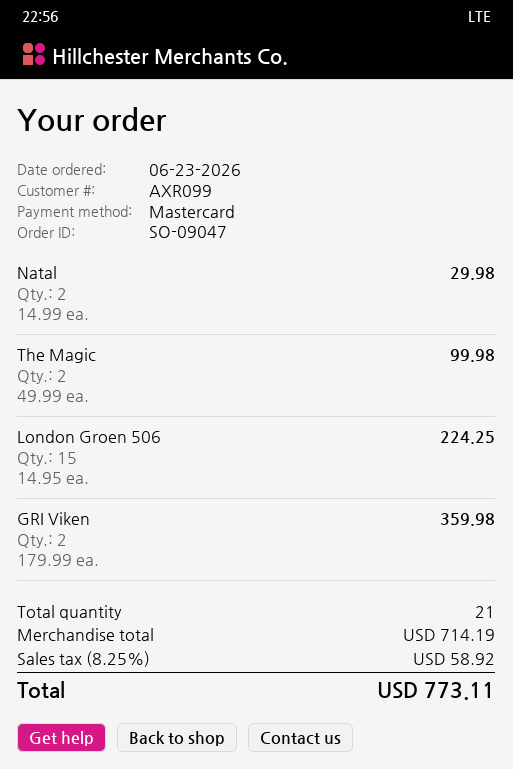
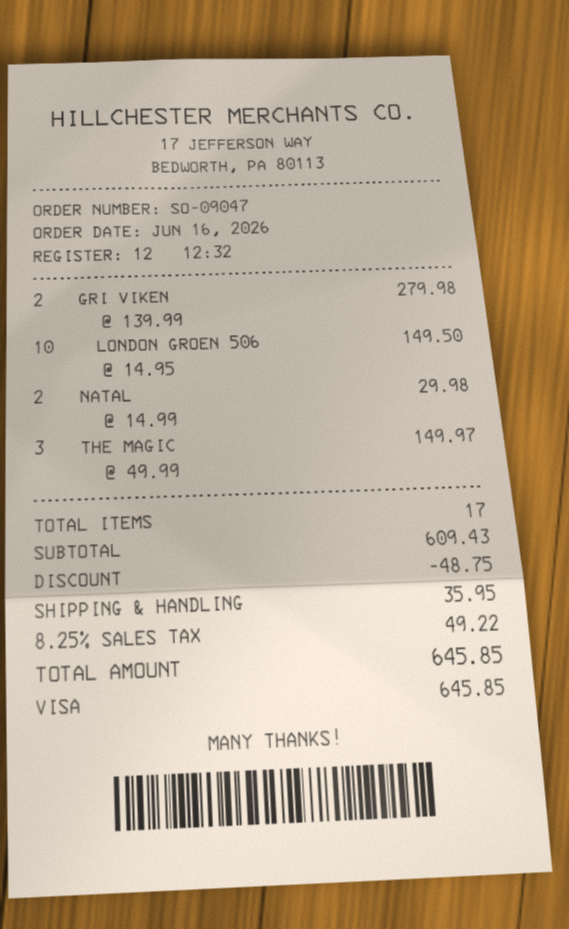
order date: 2026-06-23 -> 2026-06-16
payment method: Mastercard -> Visa
The Magic: 2 x 49.99 = 99.98 -> 3 x 49.99 = 149.97
London Groen 506: 15 x 14.95 = 224.25 -> 10 x 14.95 = 149.50
GRI Viken: 2 x 179.99 = 359.98 -> 2 x 139.99 = 279.98
total quantity: 21 -> 17
subtotal: 714.19 -> 609.43
discount: none -> 48.75
shipping: none -> 35.95
tax: 8.25% = 58.92 -> 8.25% = 49.22
total: 773.11 -> 645.85

